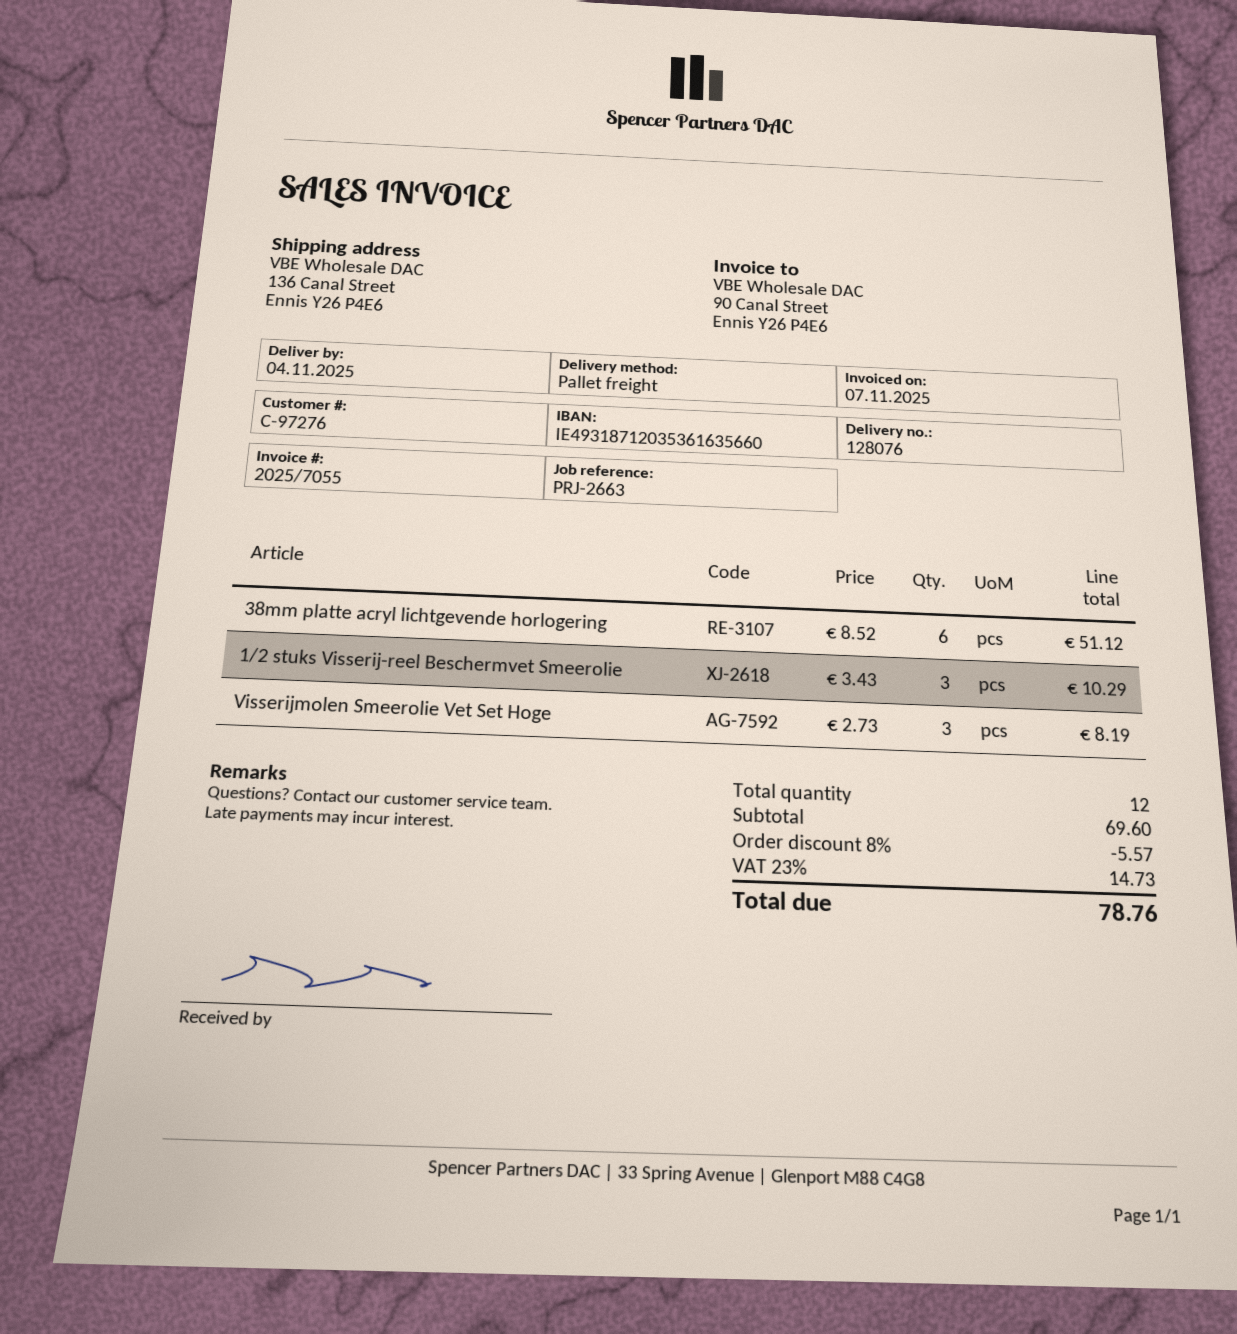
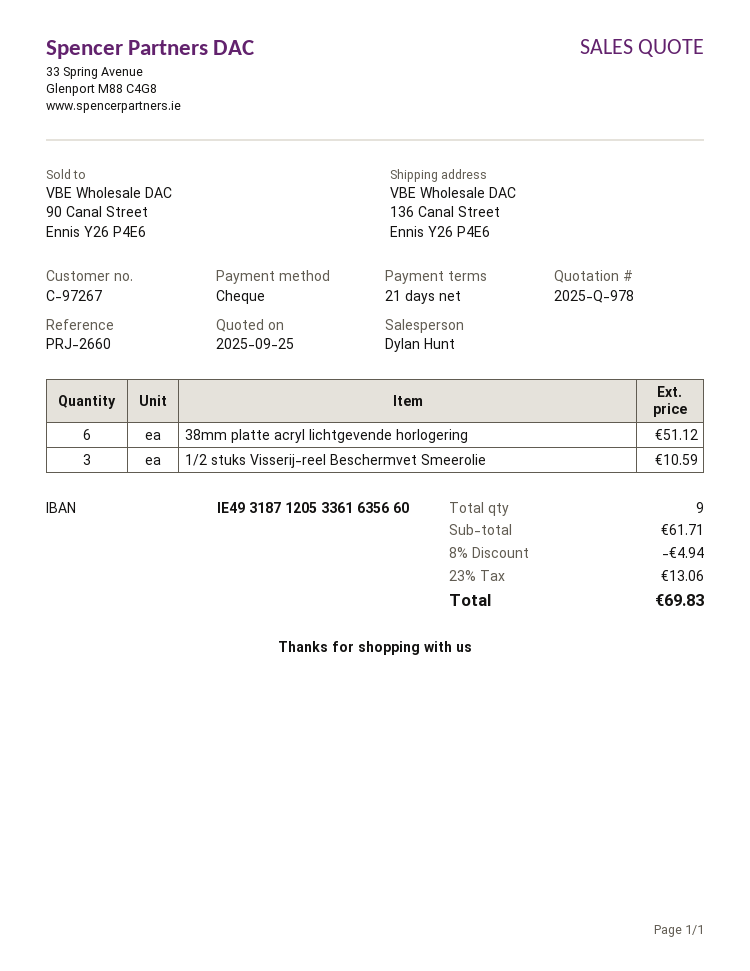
customer number: C-97276 -> C-97267
reference: PRJ-2663 -> PRJ-2660
bank account: IE49318712035361635660 -> IE49318712053361635660
1/2 stuks Visserij-reel Beschermvet Smeerolie: 3 for 10.29 -> 3 for 10.59
Visserijmolen Smeerolie Vet Set Hoge: 3 for 8.19 -> none
total quantity: 12 -> 9
subtotal: 69.60 -> 61.71
discount: 8% = 5.57 -> 8% = 4.94
tax: 23% = 14.73 -> 23% = 13.06
total: 78.76 -> 69.83

